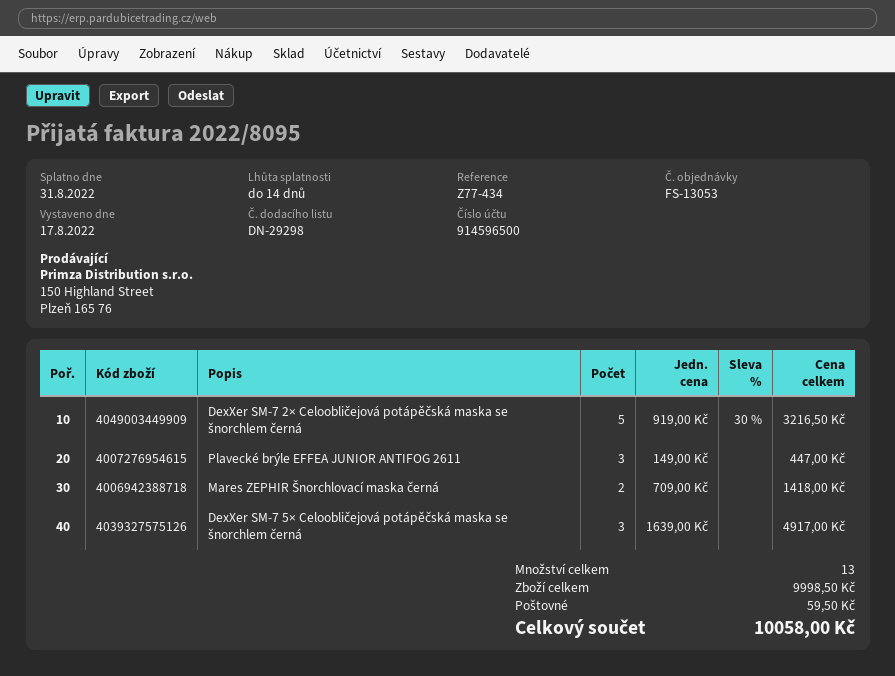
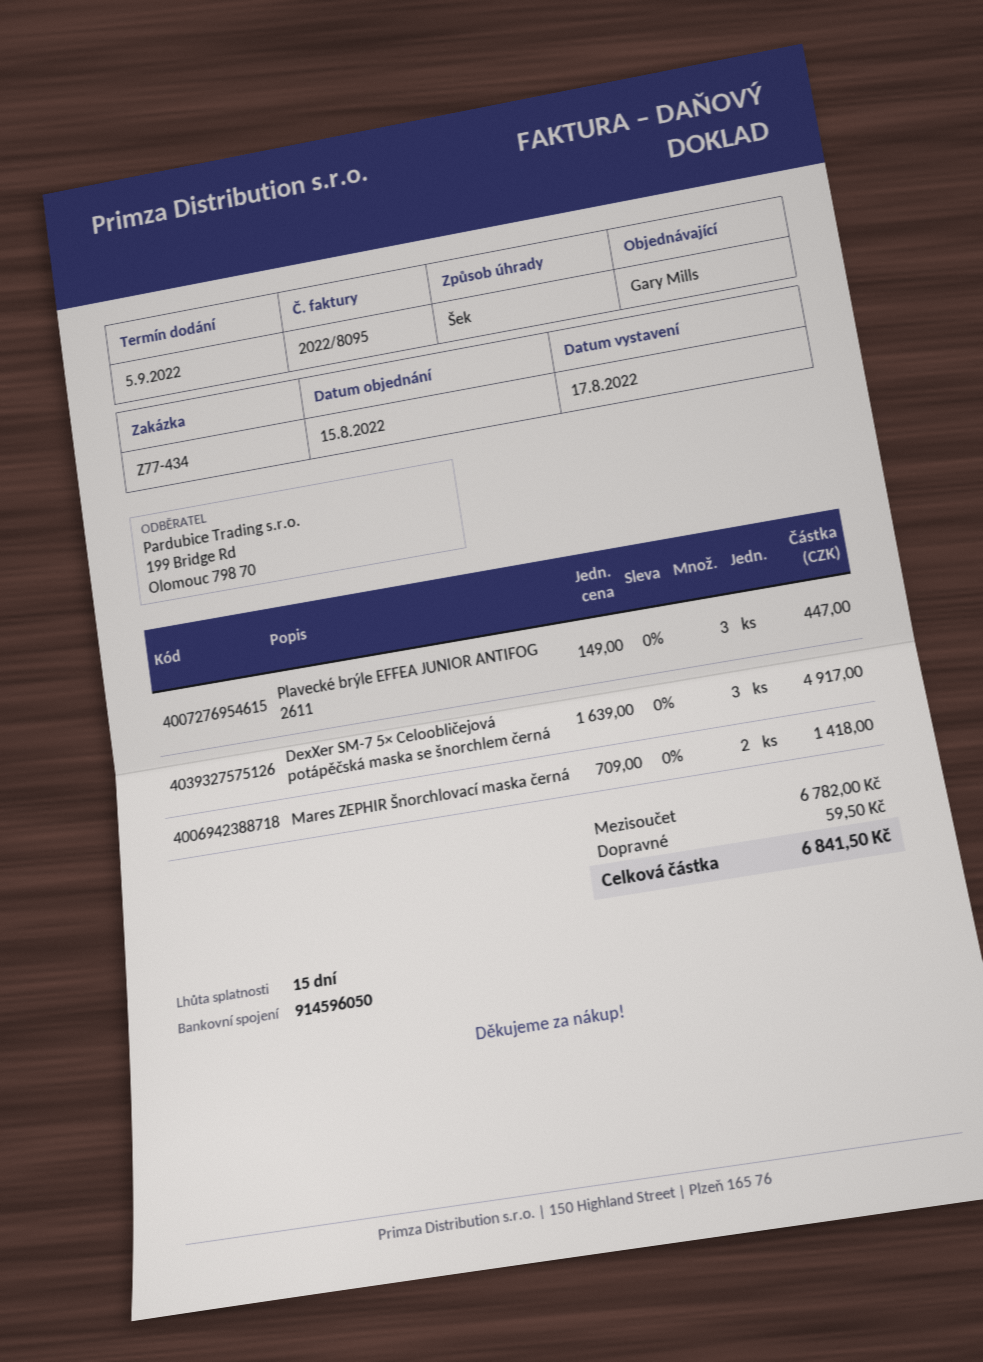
payment terms: 14 days -> 15 days
bank account: 914596500 -> 914596050
DexXer SM-7 2× Celoobličejová potápěčská maska se šnorchlem černá: 5 x 919.00 - 30% = 3216.50 -> none
subtotal: 9998.50 -> 6782.00
total: 10058.00 -> 6841.50

